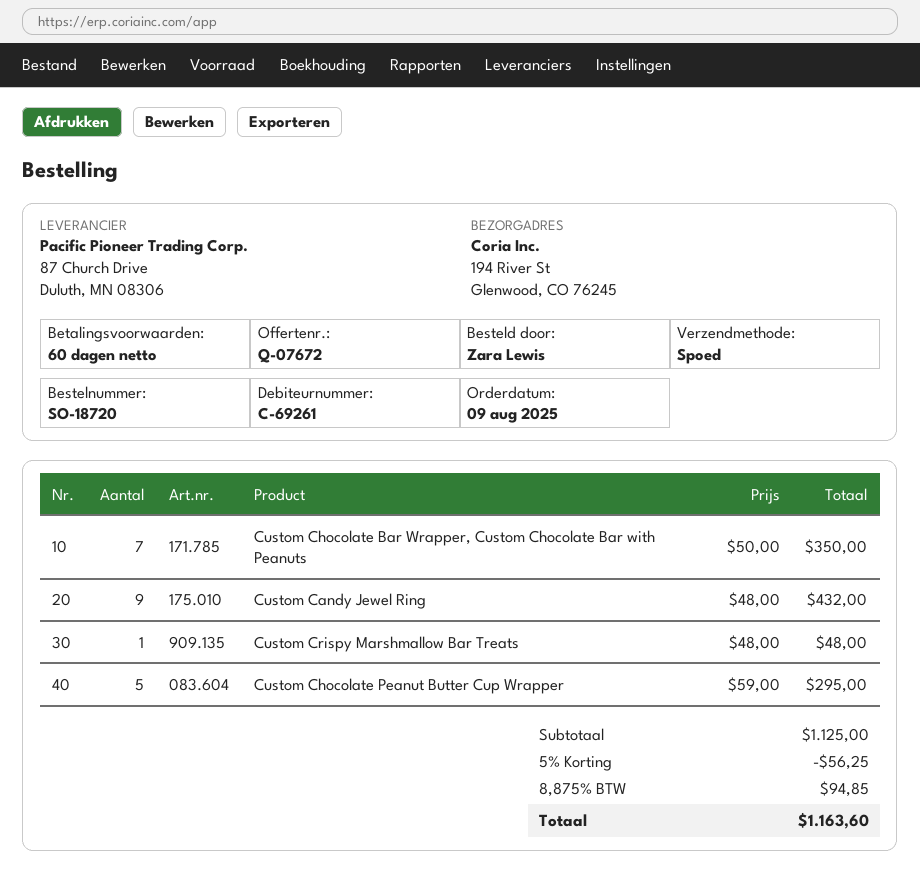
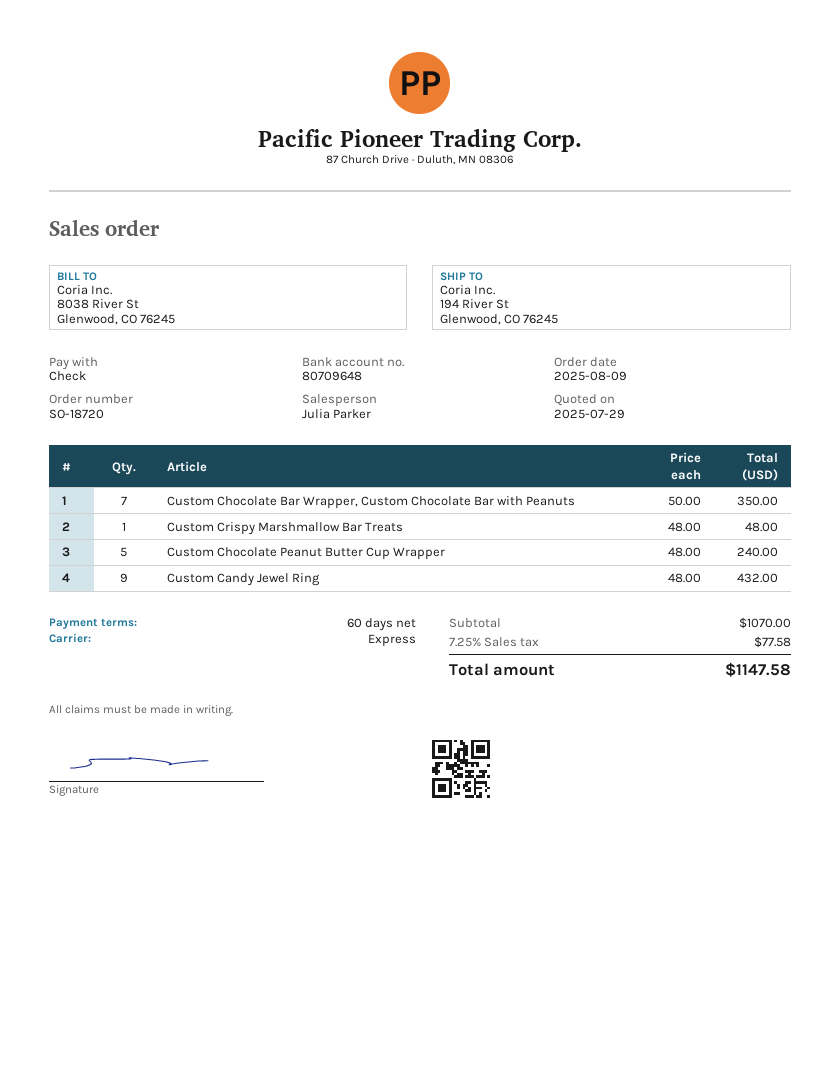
Custom Chocolate Peanut Butter Cup Wrapper: 5 x 59.00 = 295.00 -> 5 x 48.00 = 240.00
subtotal: 1125.00 -> 1070.00
discount: 5% = 56.25 -> none
tax: 8.875% = 94.85 -> 7.25% = 77.58
total: 1163.60 -> 1147.58

